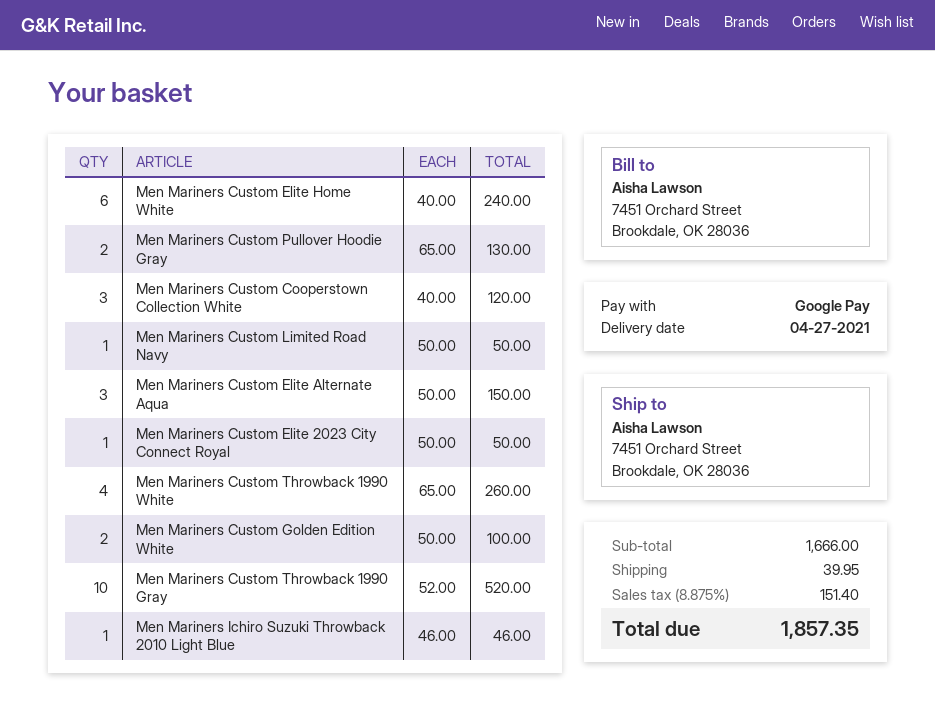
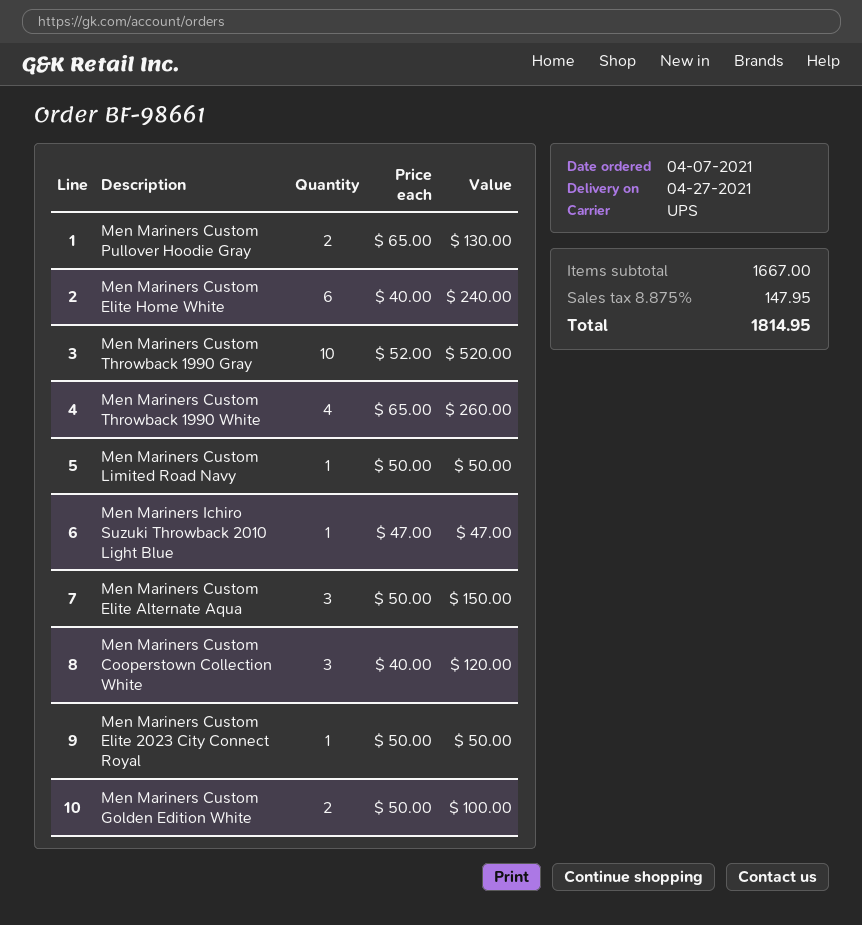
Men Mariners Ichiro Suzuki Throwback 2010 Light Blue: 1 x 46.00 = 46.00 -> 1 x 47.00 = 47.00
subtotal: 1666.00 -> 1667.00
shipping: 39.95 -> none
tax: 8.875% = 151.40 -> 8.875% = 147.95
total: 1857.35 -> 1814.95

